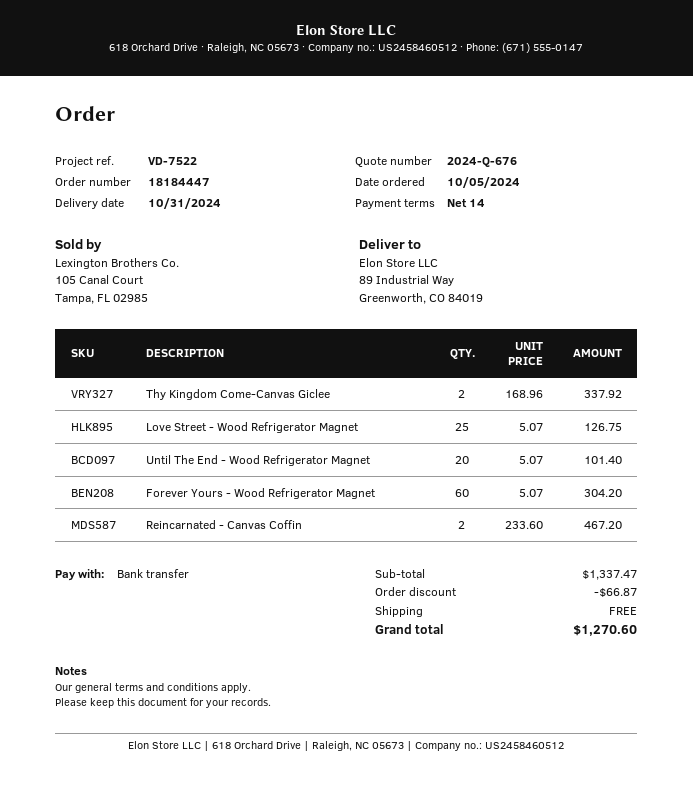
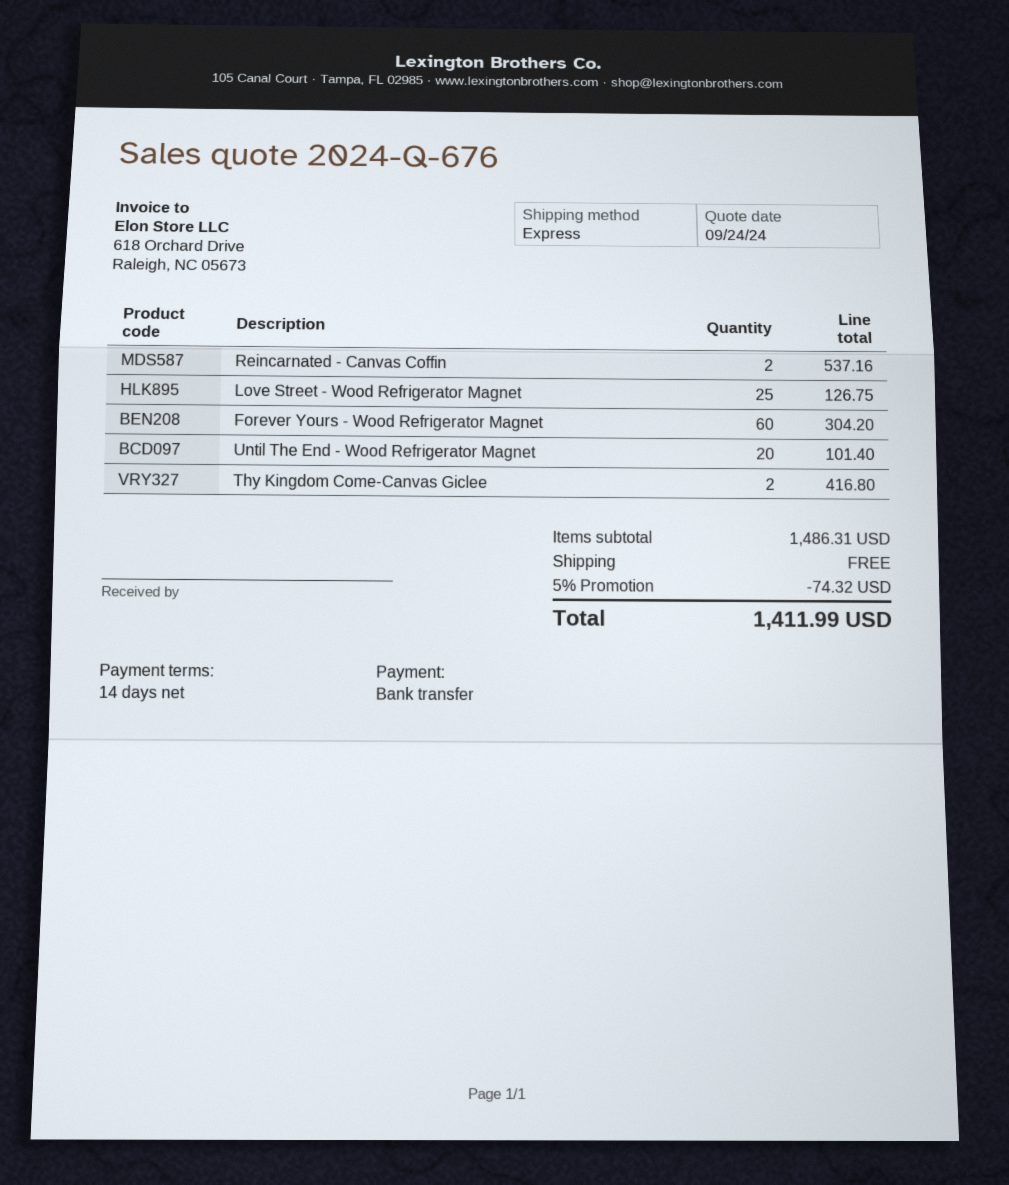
Thy Kingdom Come-Canvas Giclee: 2 for 337.92 -> 2 for 416.80
Reincarnated - Canvas Coffin: 2 for 467.20 -> 2 for 537.16
subtotal: 1337.47 -> 1486.31
discount: 66.87 -> 74.32
total: 1270.60 -> 1411.99

